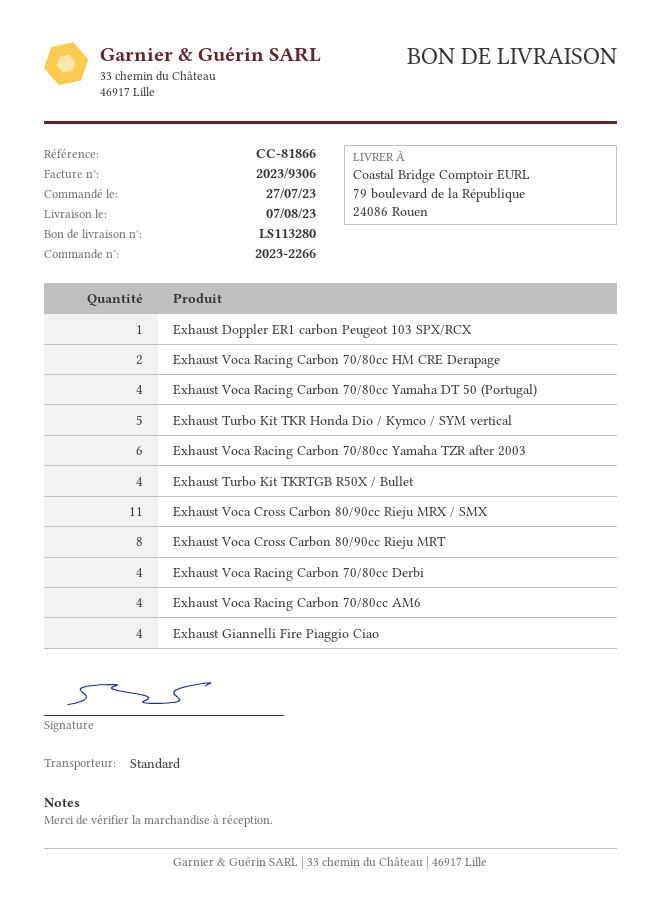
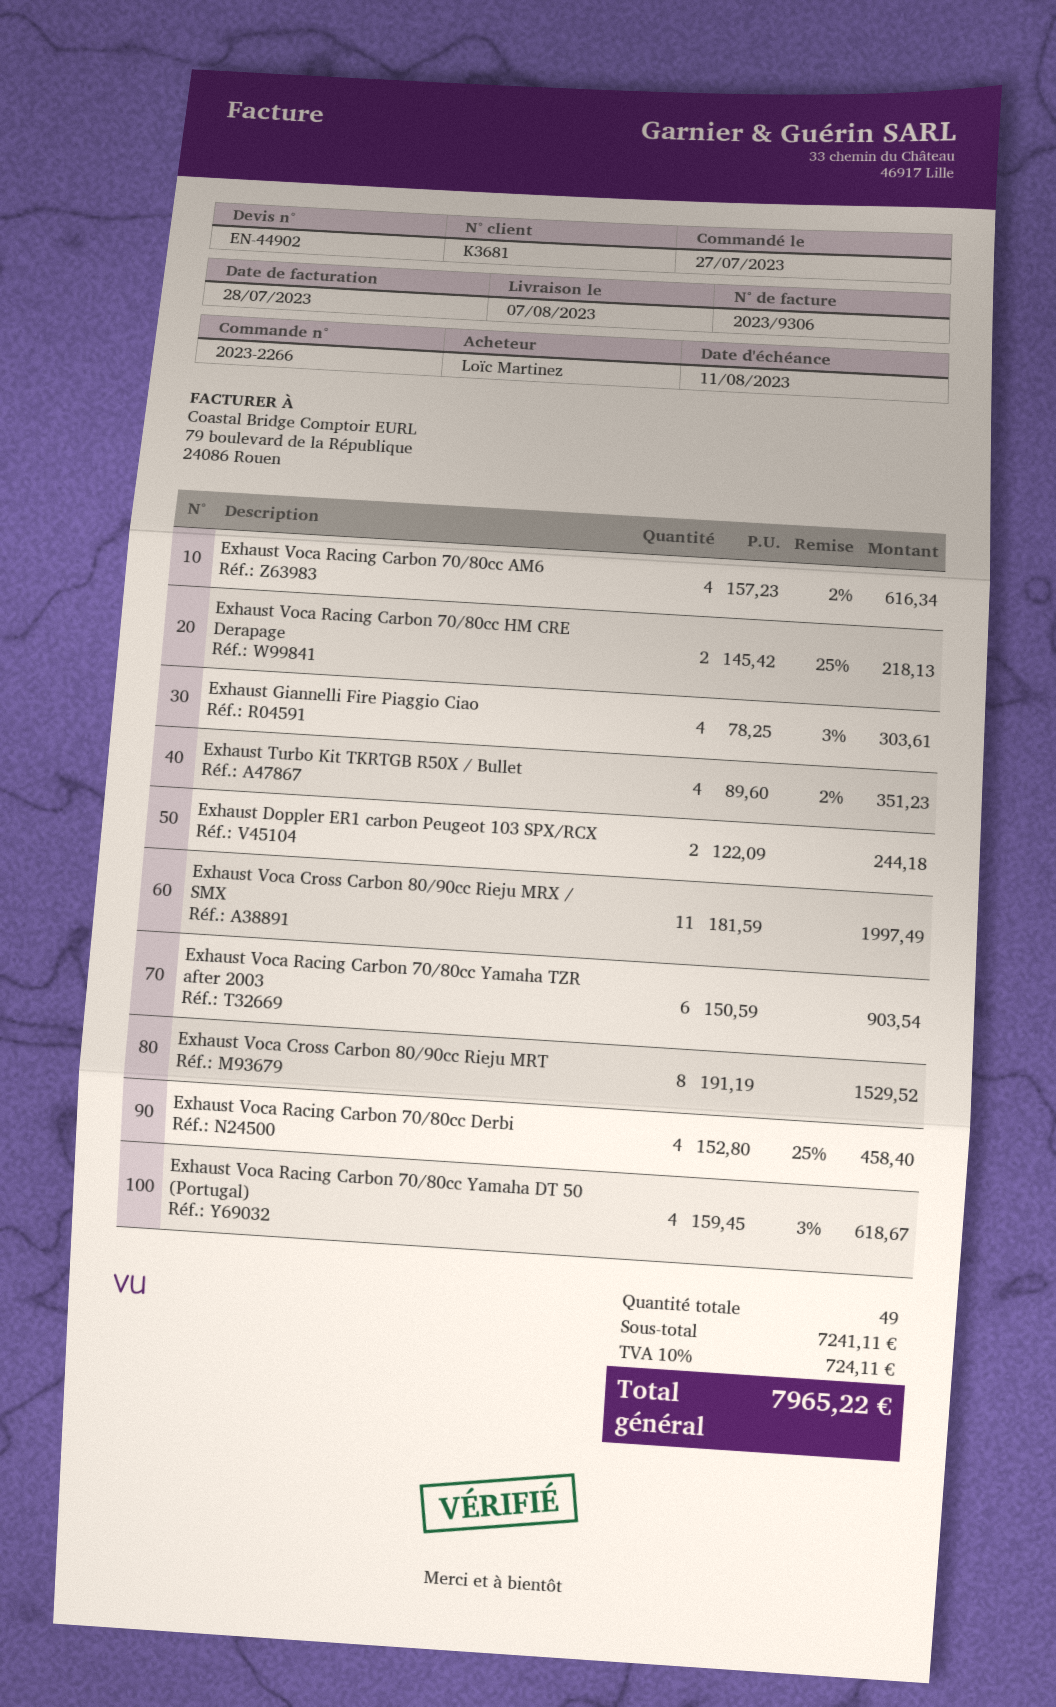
Exhaust Doppler ER1 carbon Peugeot 103 SPX/RCX: 1 -> 2
Exhaust Turbo Kit TKR Honda Dio / Kymco / SYM vertical: 5 -> none

